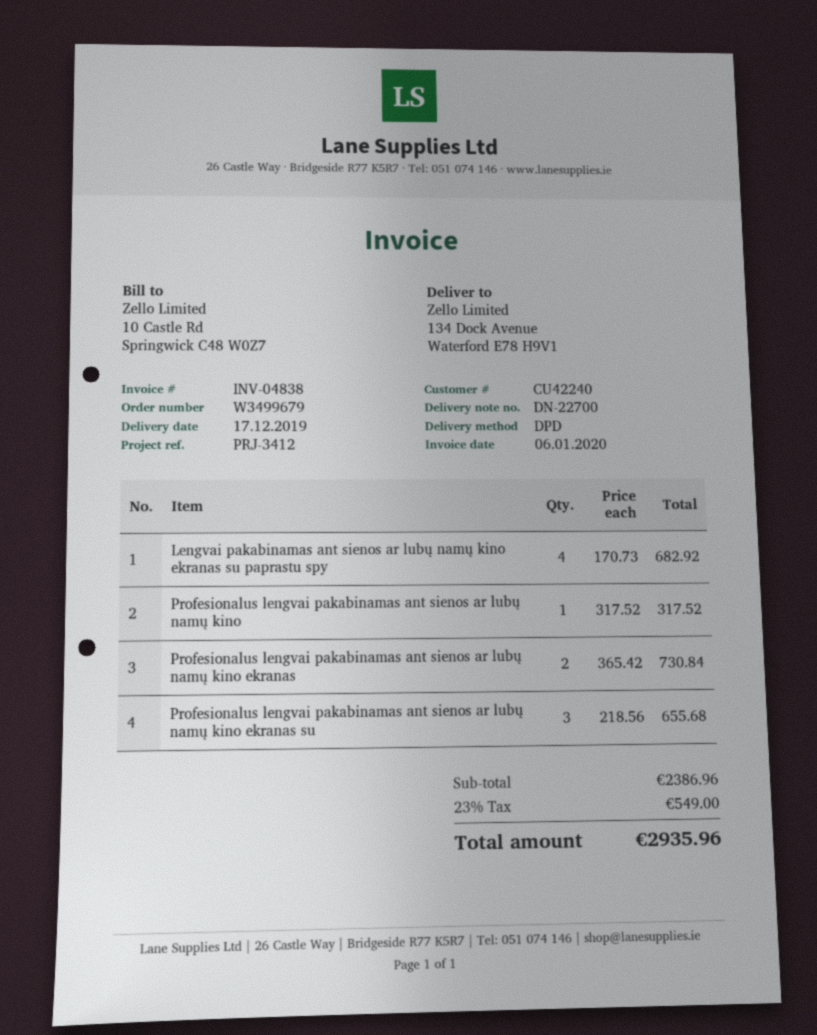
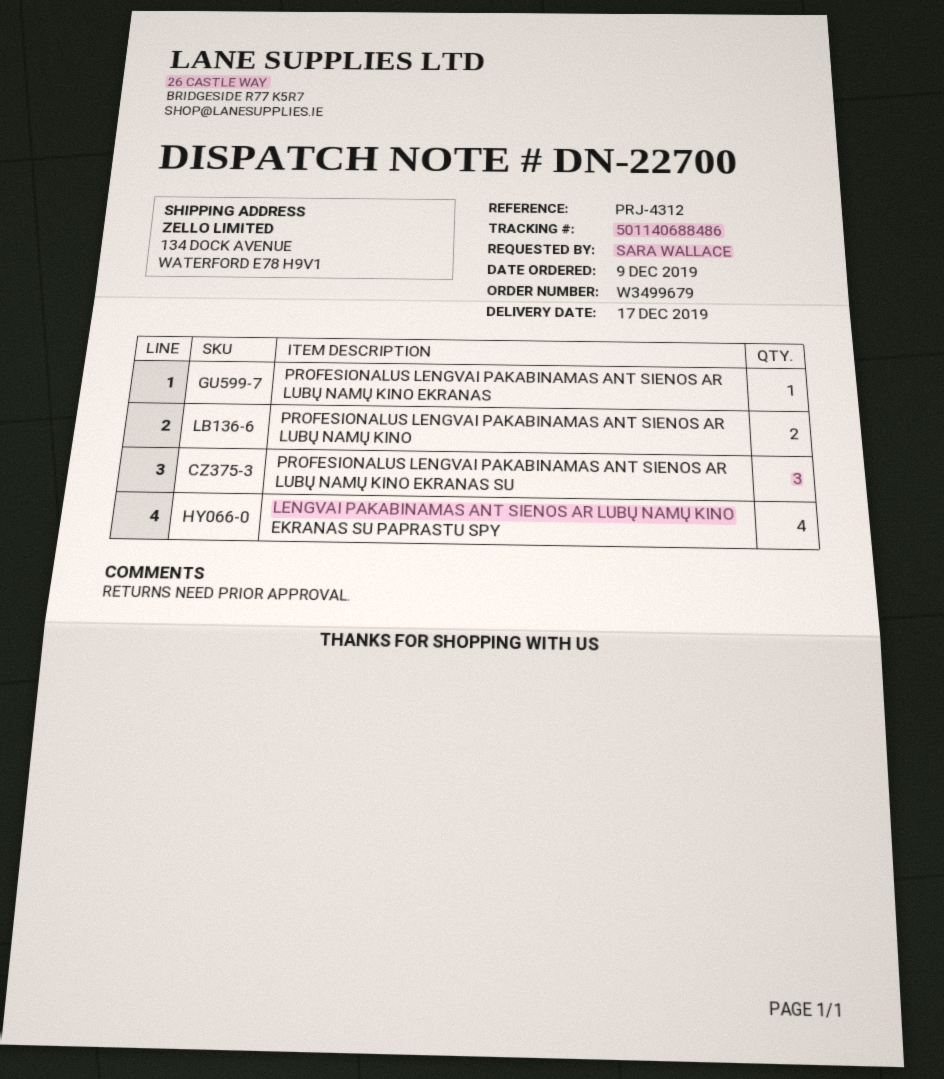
reference: PRJ-3412 -> PRJ-4312
Profesionalus lengvai pakabinamas ant sienos ar lubų namų kino: 1 -> 2
Profesionalus lengvai pakabinamas ant sienos ar lubų namų kino ekranas: 2 -> 1

